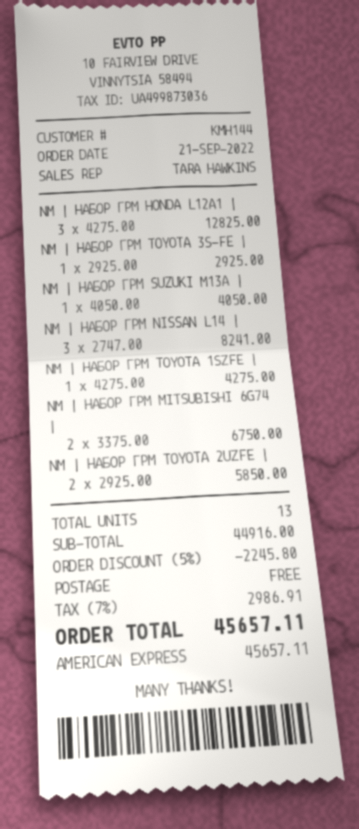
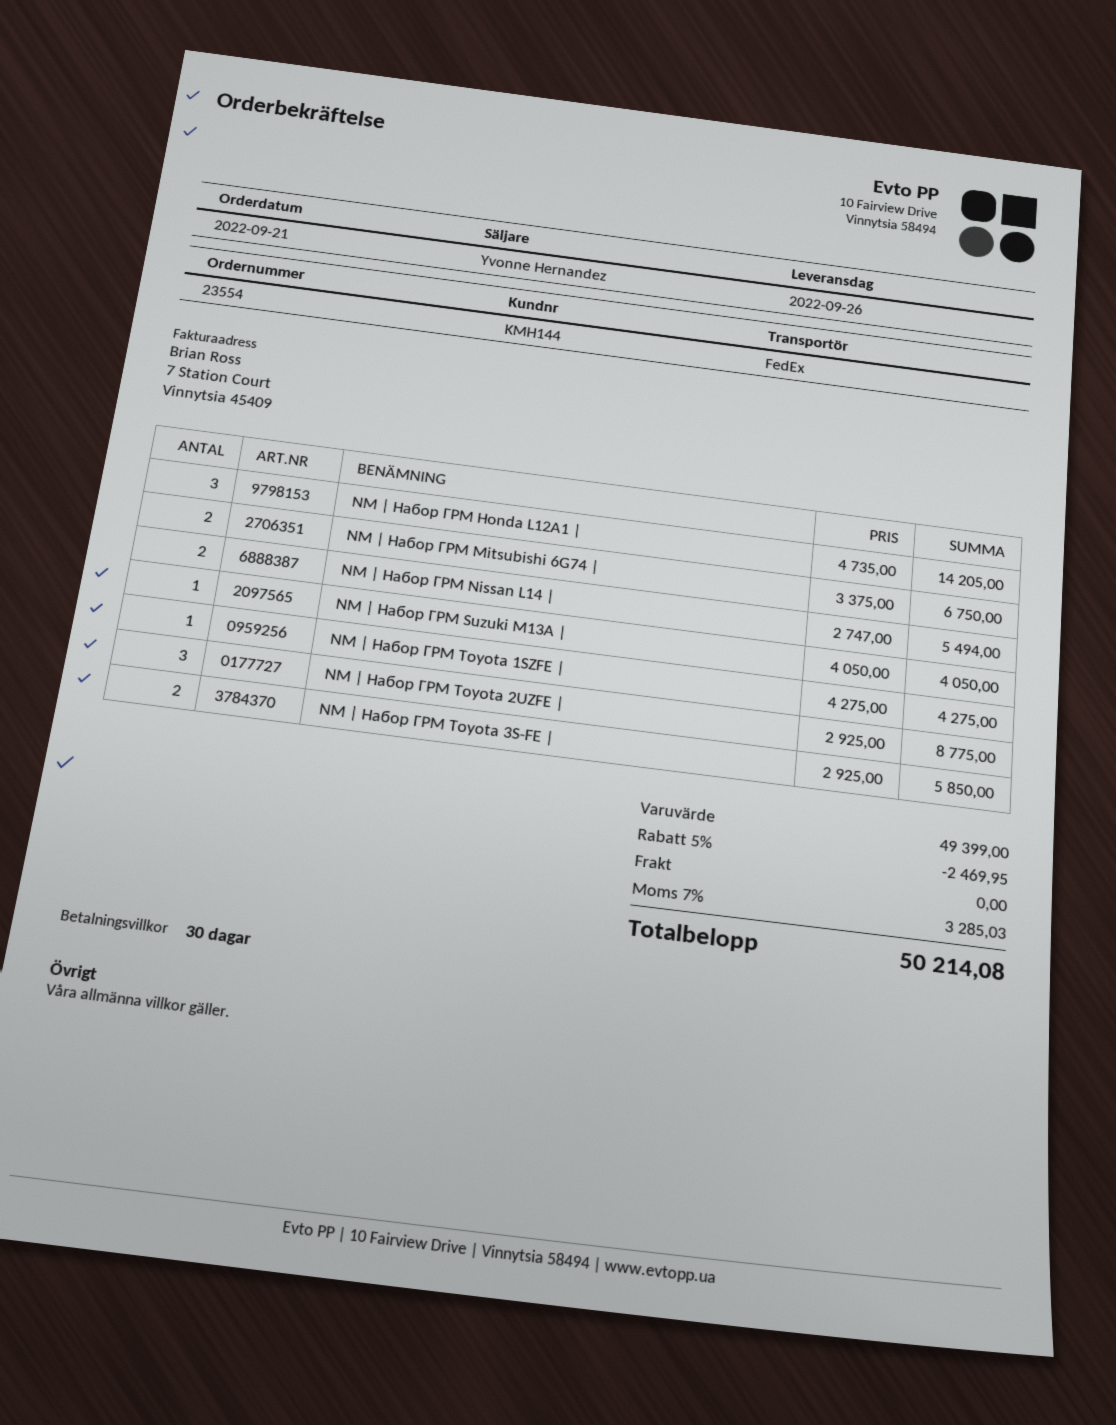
sales rep: TARA HAWKINS -> Yvonne Hernandez
NM | НАБОР ГРМ HONDA L12A1 |: 3 x 4275.00 = 12825.00 -> 3 x 4735.00 = 14205.00
NM | НАБОР ГРМ TOYOTA 3S-FE |: 1 x 2925.00 = 2925.00 -> 2 x 2925.00 = 5850.00
NM | НАБОР ГРМ NISSAN L14 |: 3 x 2747.00 = 8241.00 -> 2 x 2747.00 = 5494.00
NM | НАБОР ГРМ TOYOTA 2UZFE |: 2 x 2925.00 = 5850.00 -> 3 x 2925.00 = 8775.00
subtotal: 44916.00 -> 49399.00
discount: 5% = 2245.80 -> 5% = 2469.95
tax: 7% = 2986.91 -> 7% = 3285.03
total: 45657.11 -> 50214.08

